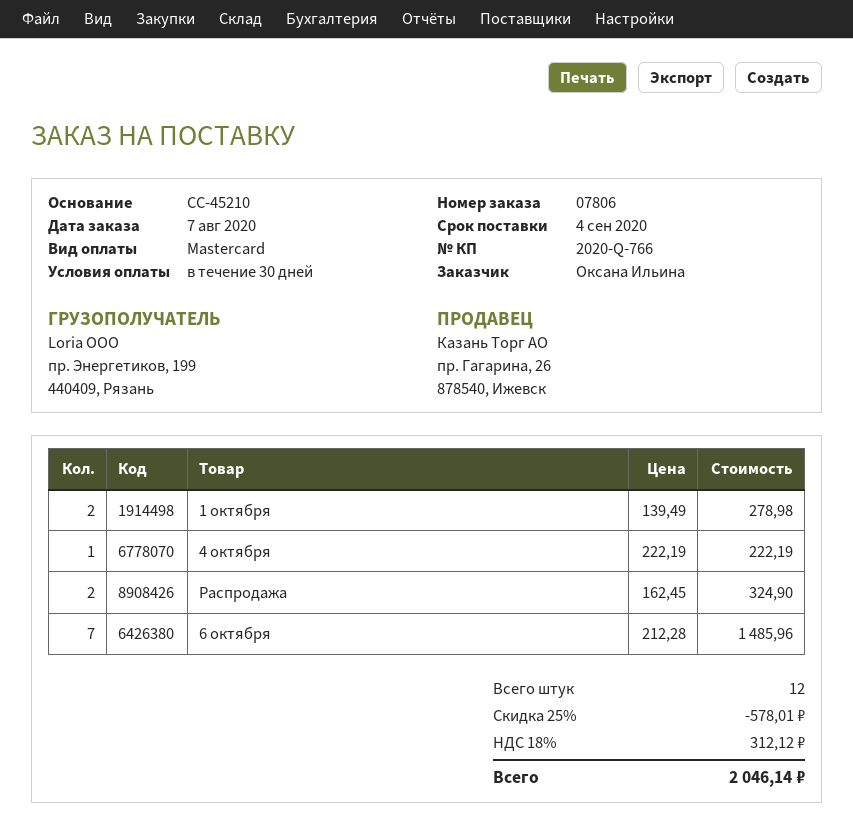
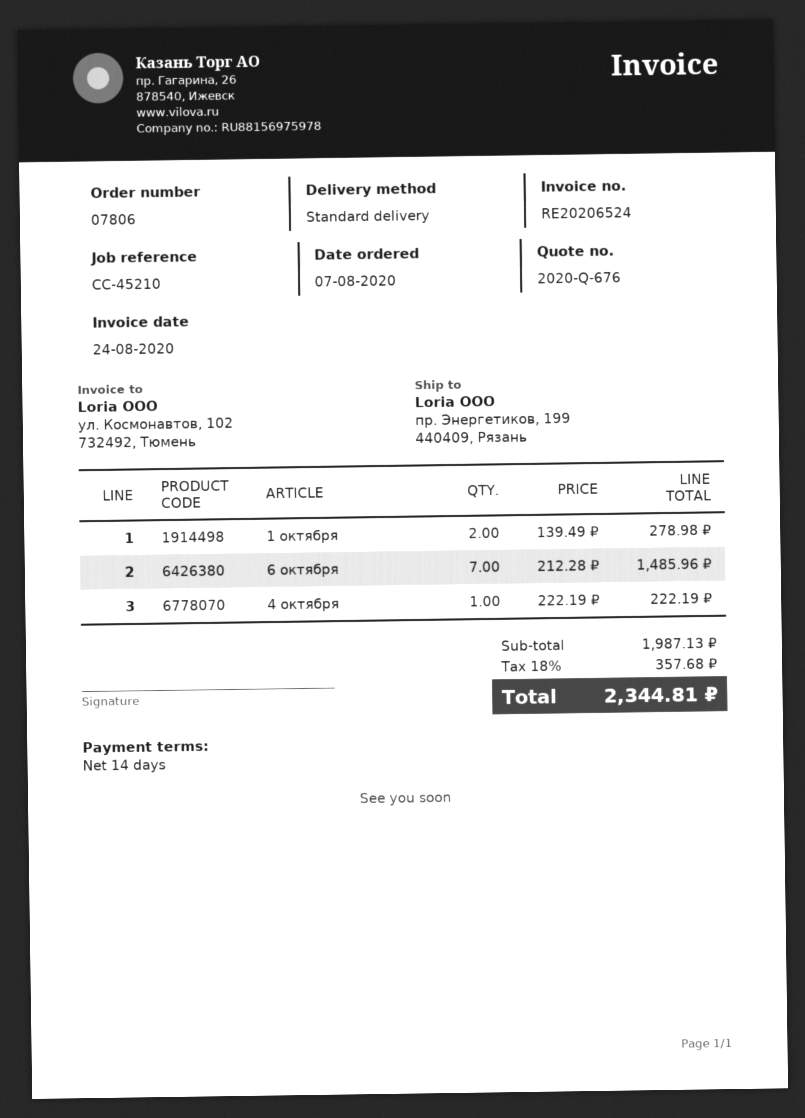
quote number: 2020-Q-766 -> 2020-Q-676
payment terms: 30 days -> 14 days
Распродажа: 2 x 162.45 = 324.90 -> none
discount: 25% = 578.01 -> none
tax: 18% = 312.12 -> 18% = 357.68
total: 2046.14 -> 2344.81

